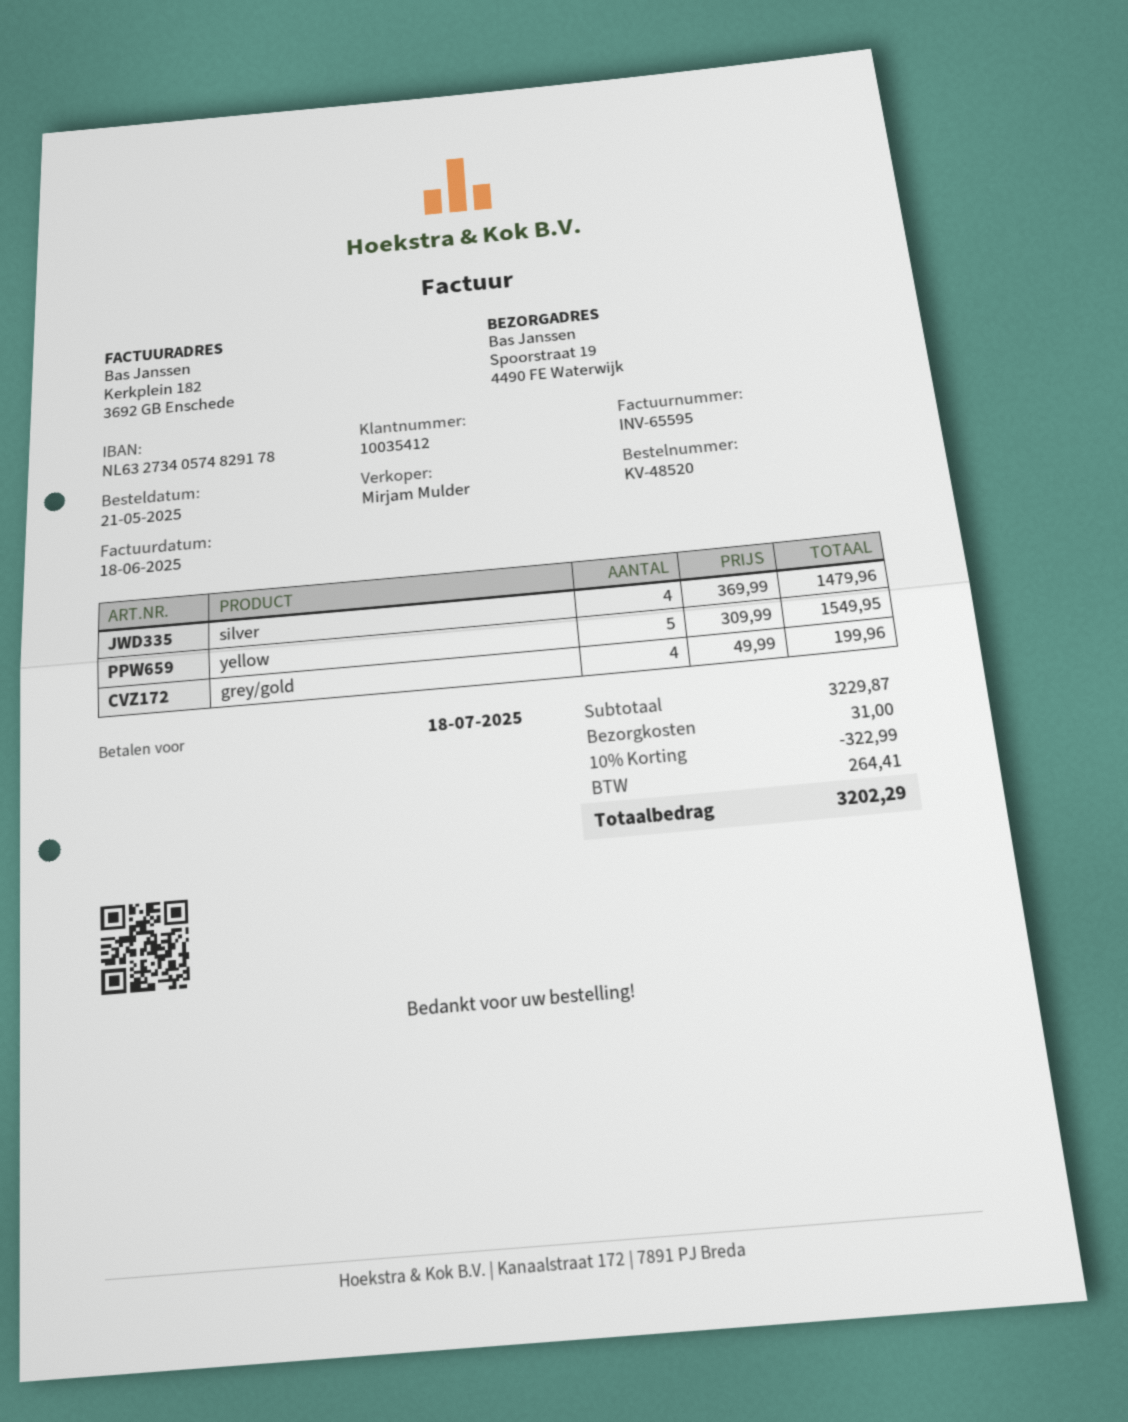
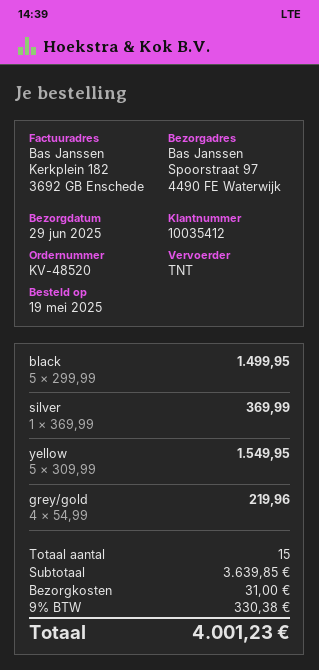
order date: 2025-05-21 -> 2025-05-19
ship to: Spoorstraat 19, 4490 FE Waterwijk -> Spoorstraat 97, 4490 FE Waterwijk
silver: 4 x 369.99 = 1479.96 -> 1 x 369.99 = 369.99
grey/gold: 4 x 49.99 = 199.96 -> 4 x 54.99 = 219.96
black: none -> 5 x 299.99 = 1499.95
subtotal: 3229.87 -> 3639.85
discount: 10% = 322.99 -> none
tax: 264.41 -> 330.38
total: 3202.29 -> 4001.23

